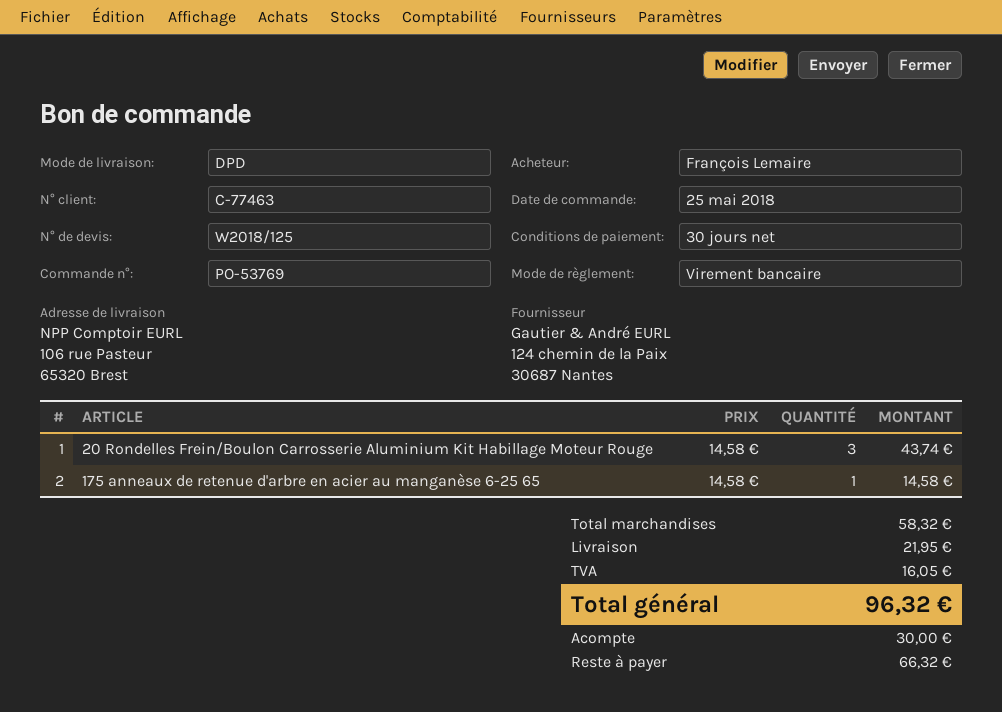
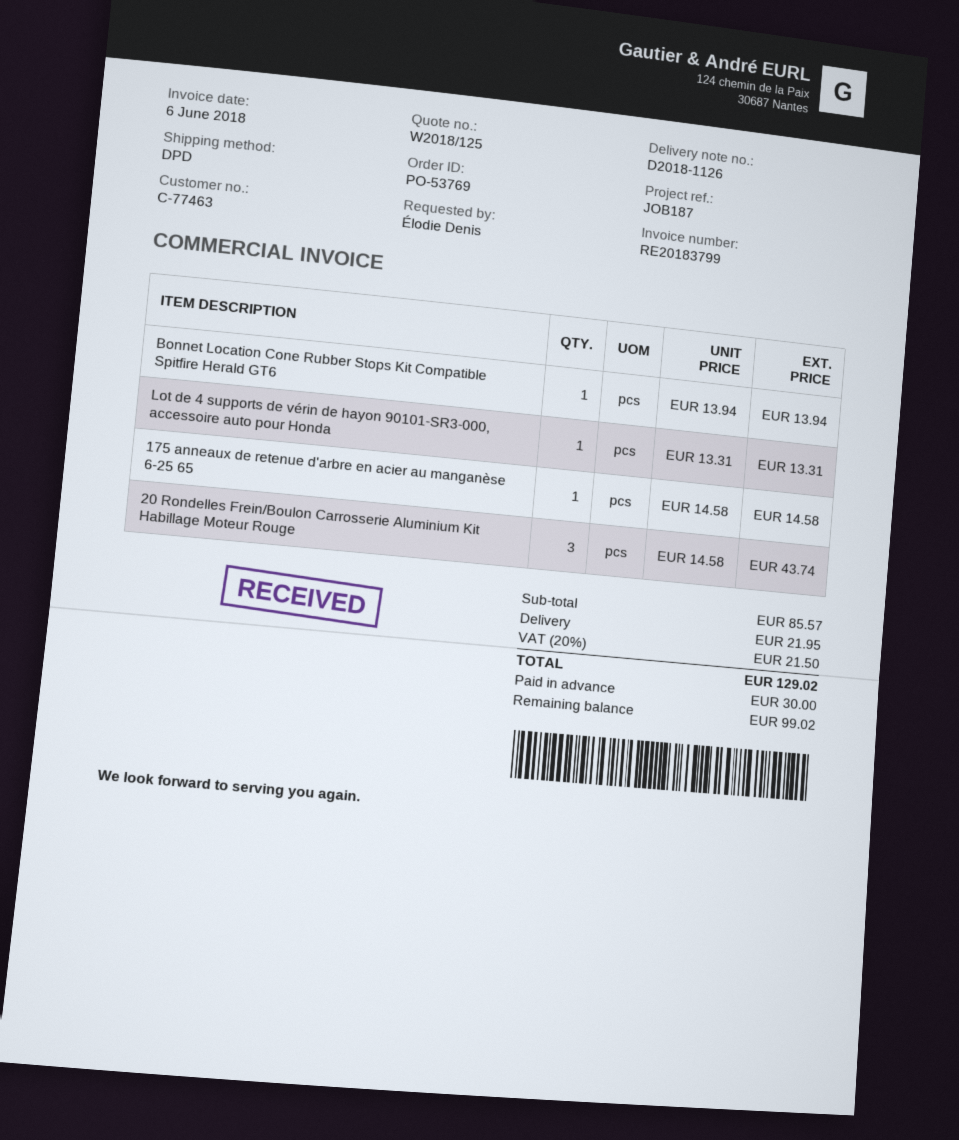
ordered by: François Lemaire -> Élodie Denis
Bonnet Location Cone Rubber Stops Kit Compatible Spitfire Herald GT6: none -> 1 x 13.94 = 13.94
Lot de 4 supports de vérin de hayon 90101-SR3-000, accessoire auto pour Honda: none -> 1 x 13.31 = 13.31
subtotal: 58.32 -> 85.57
tax: 16.05 -> 21.50
total: 96.32 -> 129.02
balance: 66.32 -> 99.02

